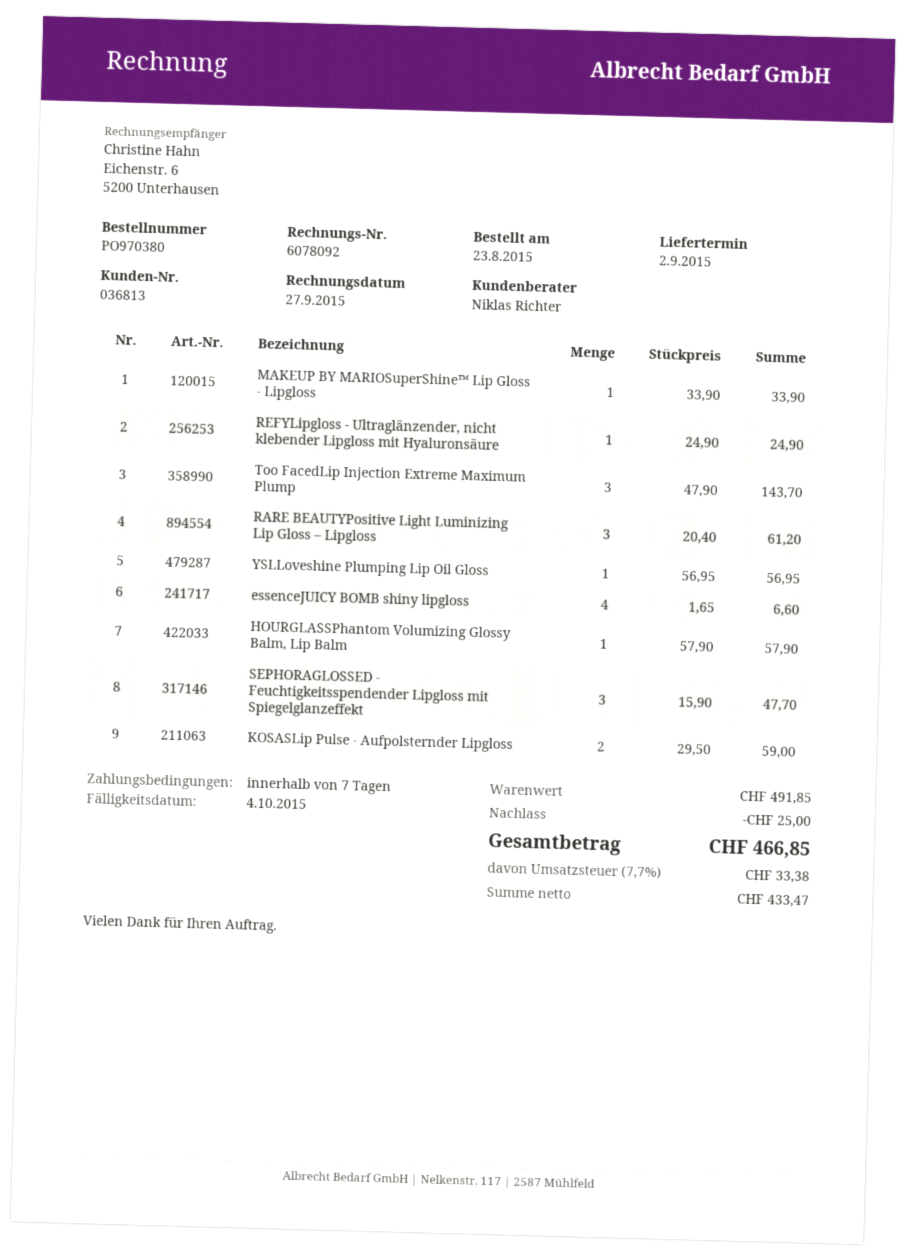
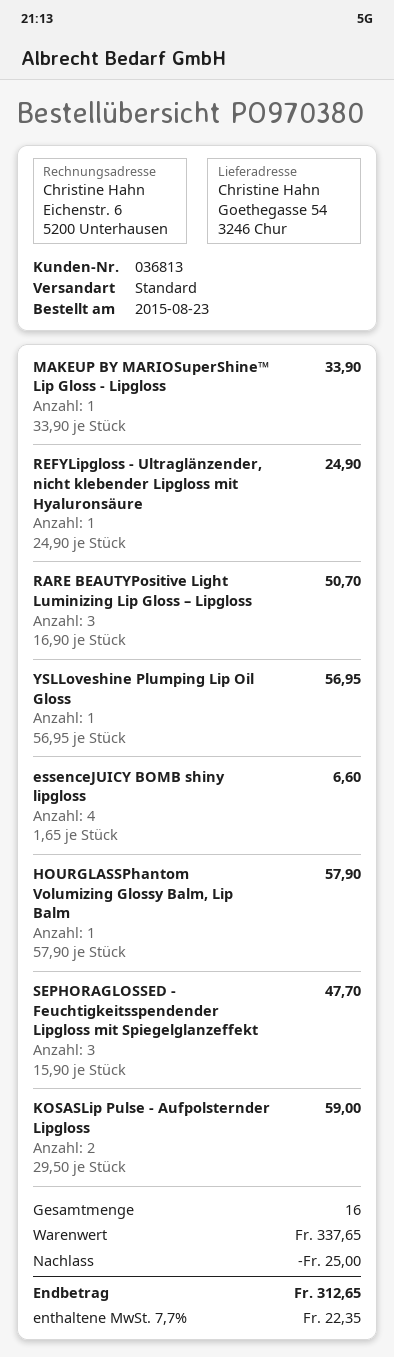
Too FacedLip Injection Extreme Maximum Plump: 3 x 47.90 = 143.70 -> none
RARE BEAUTYPositive Light Luminizing Lip Gloss – Lipgloss: 3 x 20.40 = 61.20 -> 3 x 16.90 = 50.70
subtotal: 491.85 -> 337.65
tax: 7.7% = 33.38 -> 7.7% = 22.35
total: 466.85 -> 312.65

